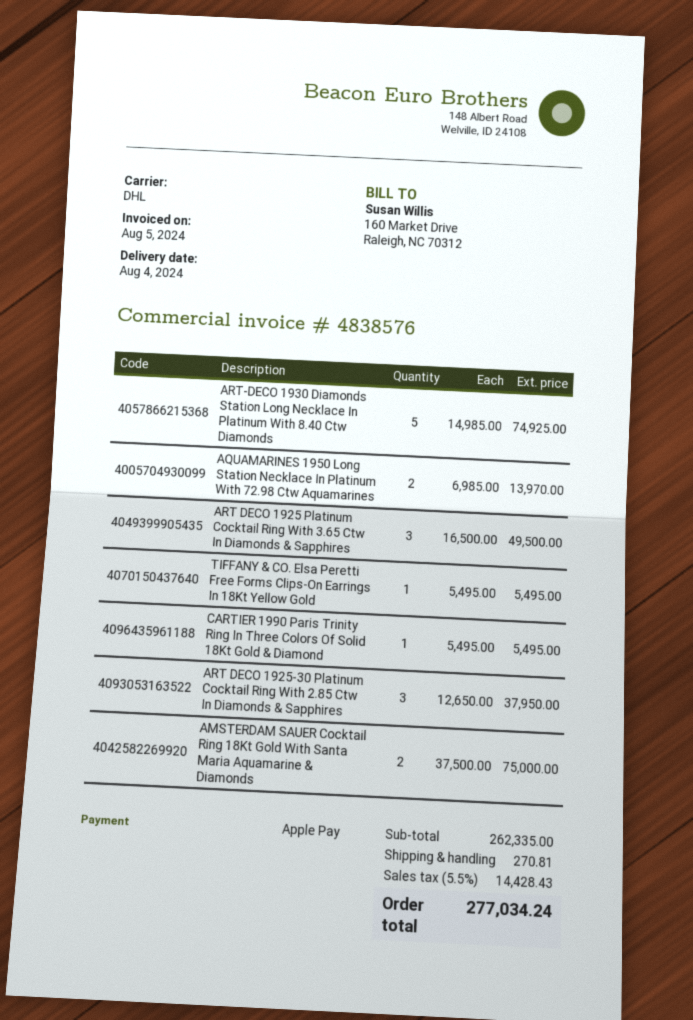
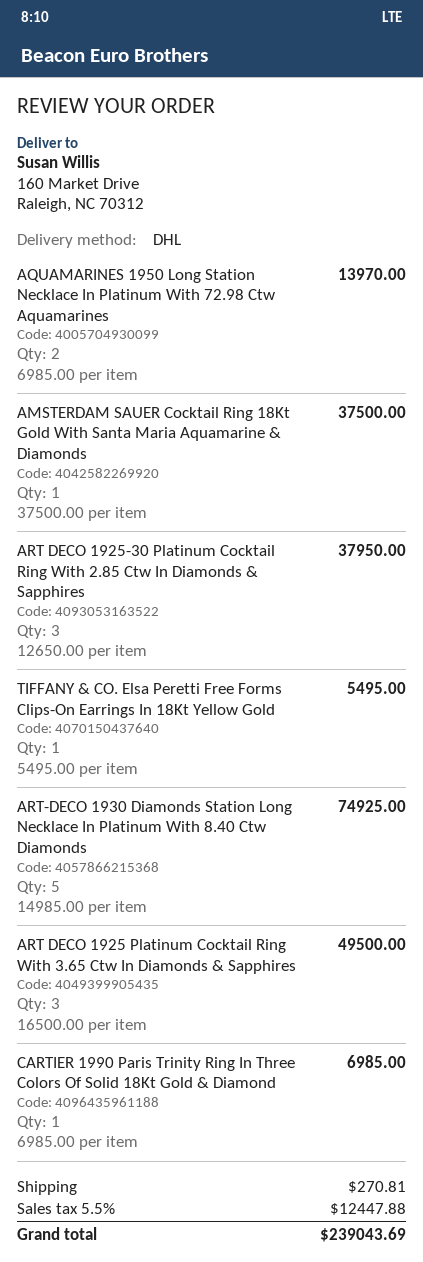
CARTIER 1990 Paris Trinity Ring In Three Colors Of Solid 18Kt Gold & Diamond: 1 x 5495.00 = 5495.00 -> 1 x 6985.00 = 6985.00
AMSTERDAM SAUER Cocktail Ring 18Kt Gold With Santa Maria Aquamarine & Diamonds: 2 x 37500.00 = 75000.00 -> 1 x 37500.00 = 37500.00
tax: 5.5% = 14428.43 -> 5.5% = 12447.88
total: 277034.24 -> 239043.69

